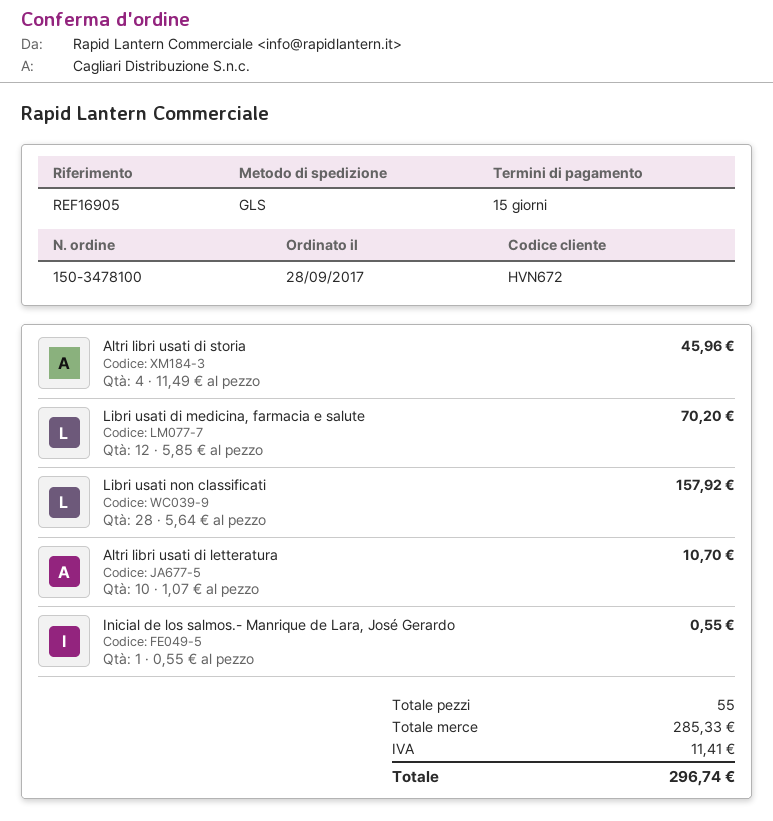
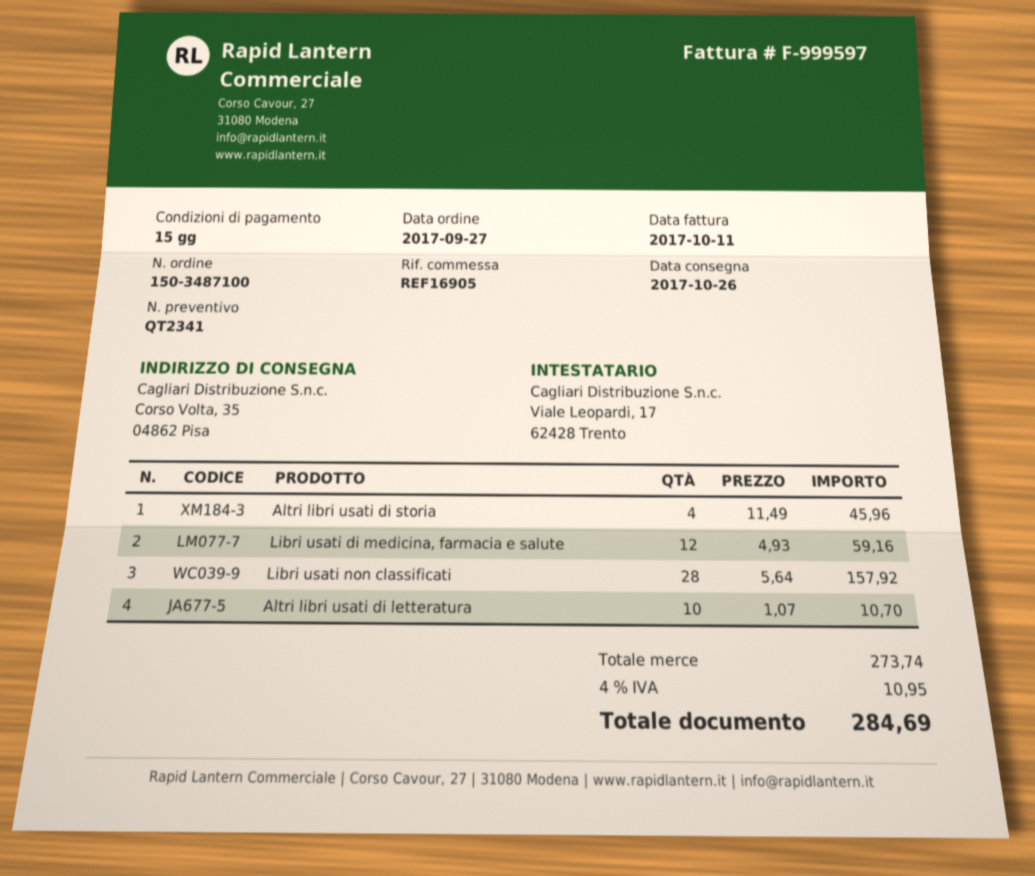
order number: 150-3478100 -> 150-3487100
order date: 2017-09-28 -> 2017-09-27
Libri usati di medicina, farmacia e salute: 12 x 5.85 = 70.20 -> 12 x 4.93 = 59.16
Inicial de los salmos.- Manrique de Lara, José Gerardo: 1 x 0.55 = 0.55 -> none
subtotal: 285.33 -> 273.74
tax: 11.41 -> 10.95
total: 296.74 -> 284.69

